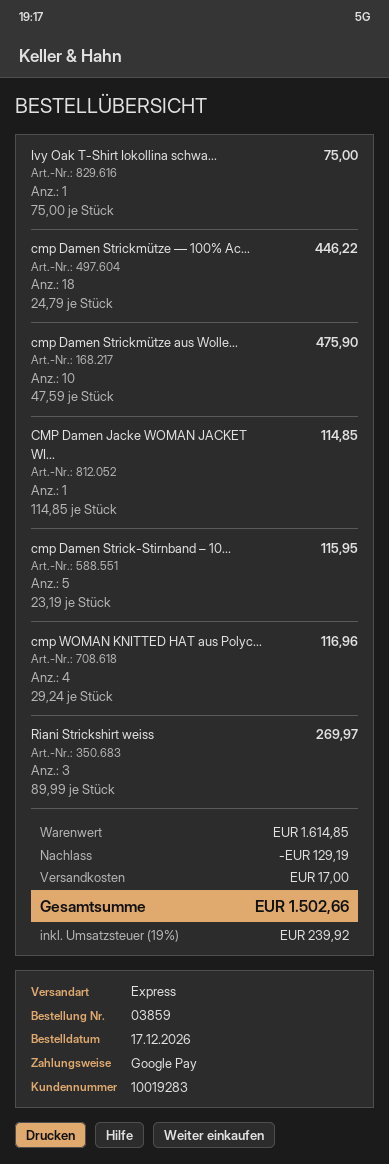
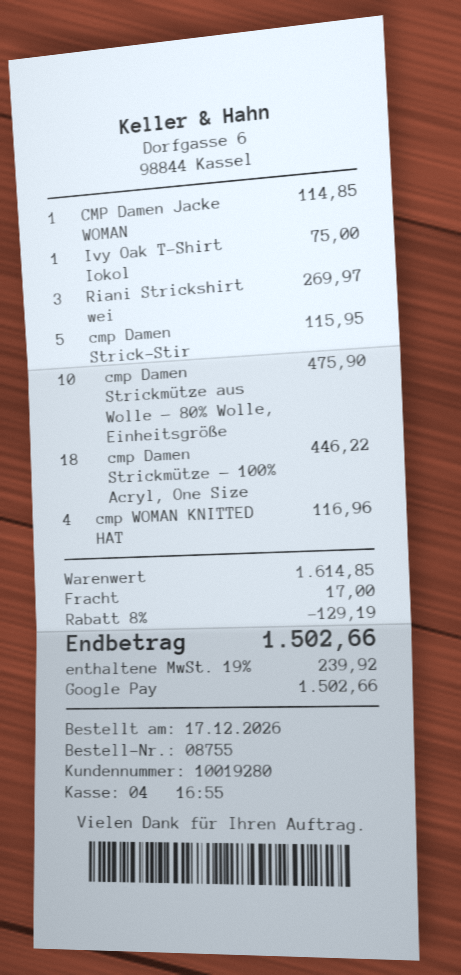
order number: 03859 -> 08755
customer number: 10019283 -> 10019280

